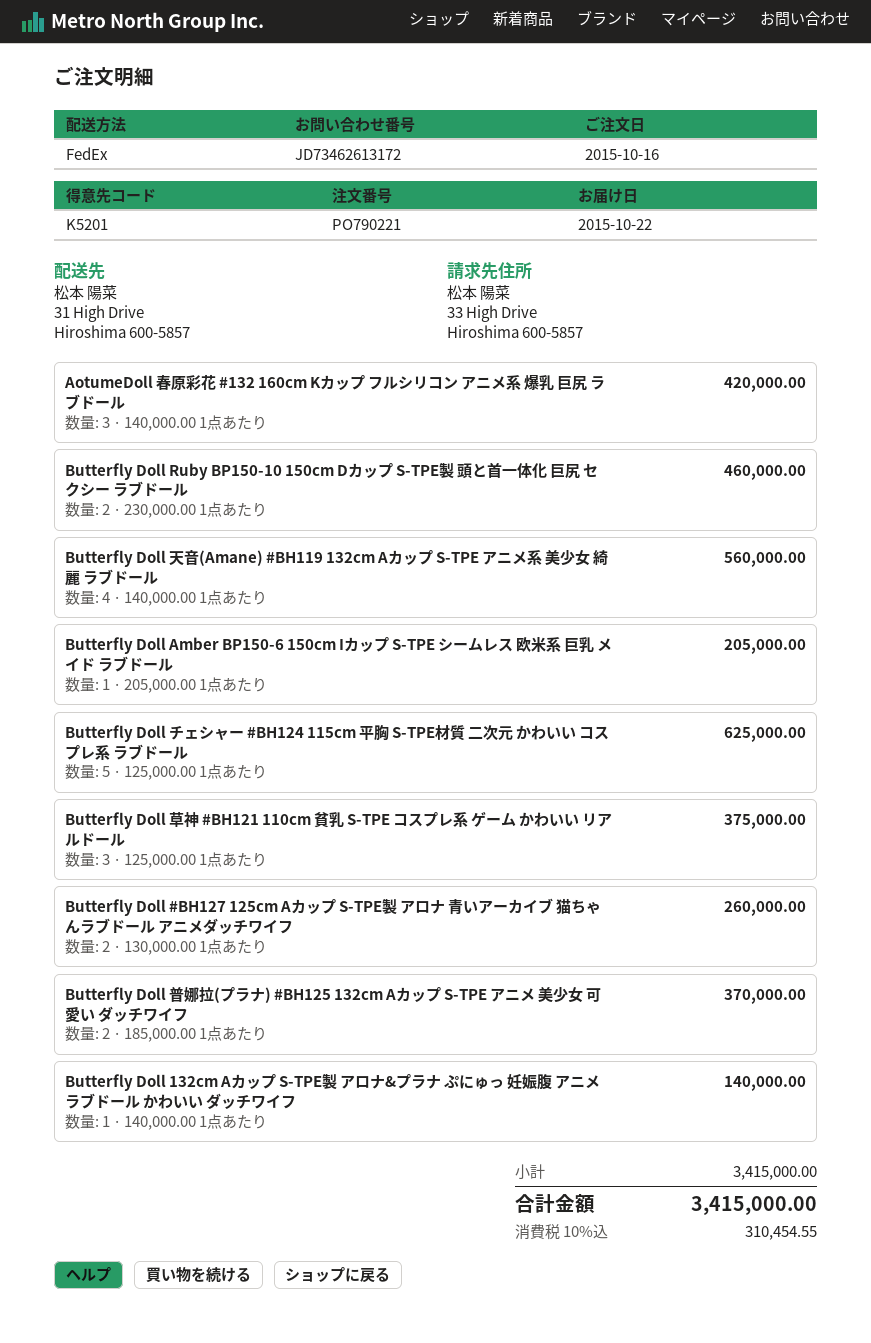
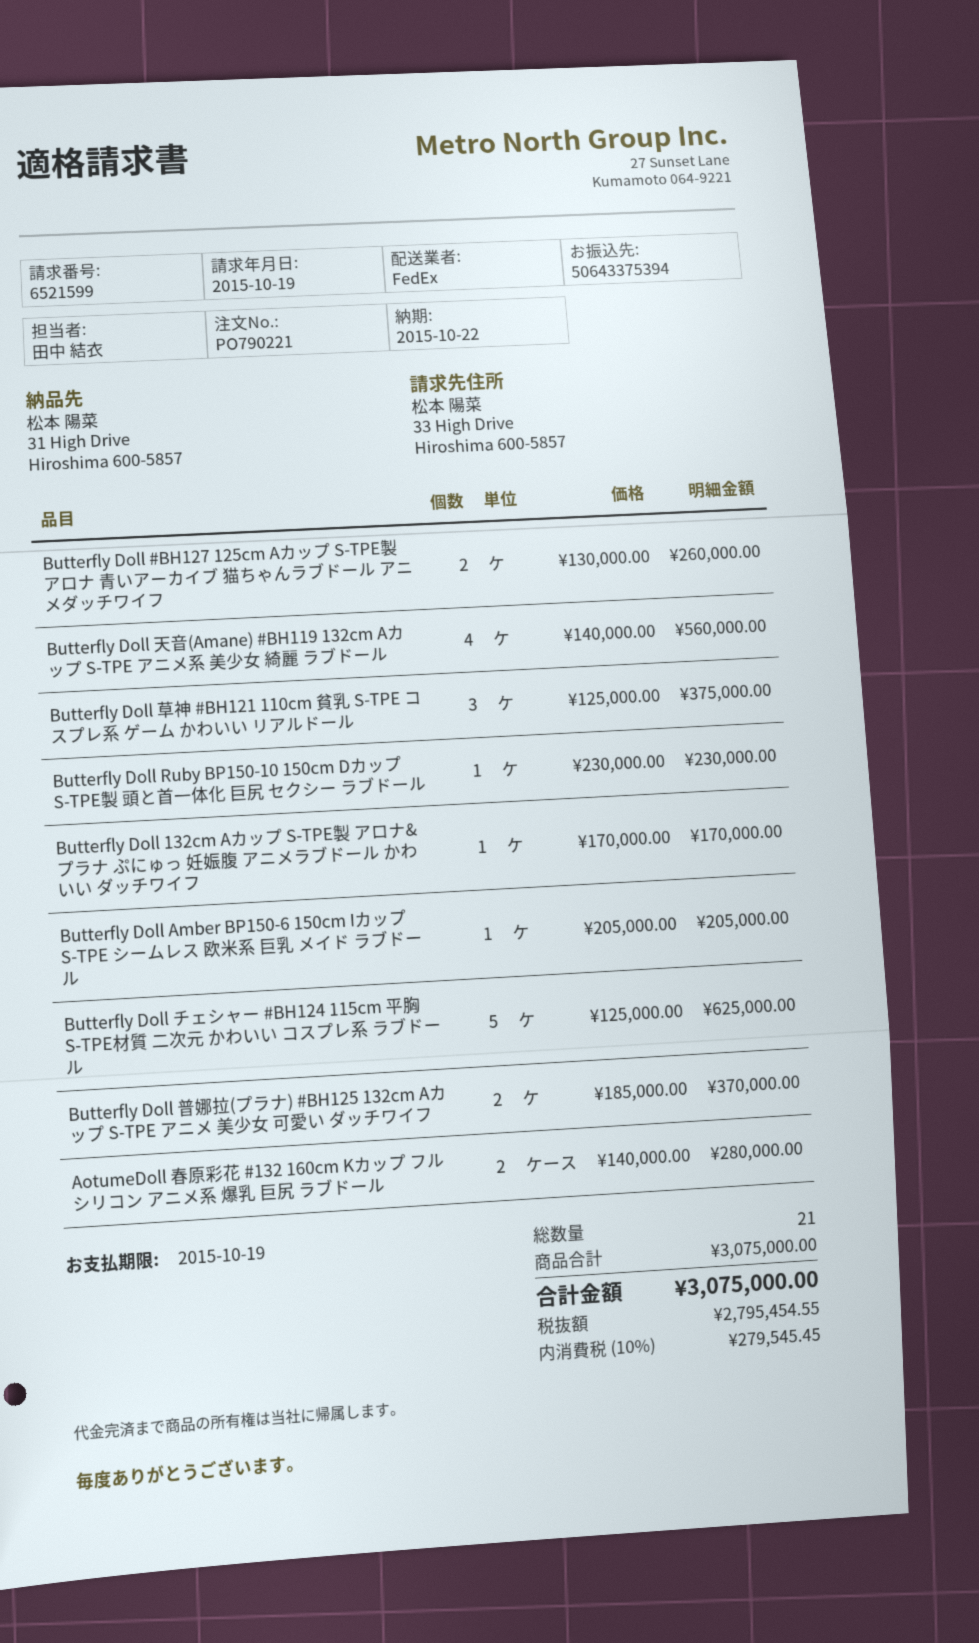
AotumeDoll 春原彩花 #132 160cm Kカップ フルシリコン アニメ系 爆乳 巨尻 ラブドール: 3 x 140000.00 = 420000.00 -> 2 x 140000.00 = 280000.00
Butterfly Doll Ruby BP150-10 150cm Dカップ S-TPE製 頭と首一体化 巨尻 セクシー ラブドール: 2 x 230000.00 = 460000.00 -> 1 x 230000.00 = 230000.00
Butterfly Doll 132cm Aカップ S-TPE製 アロナ&プラナ ぷにゅっ 妊娠腹 アニメラブドール かわいい ダッチワイフ: 1 x 140000.00 = 140000.00 -> 1 x 170000.00 = 170000.00
subtotal: 3415000.00 -> 3075000.00
tax: 10% = 310454.55 -> 10% = 279545.45
total: 3415000.00 -> 3075000.00

